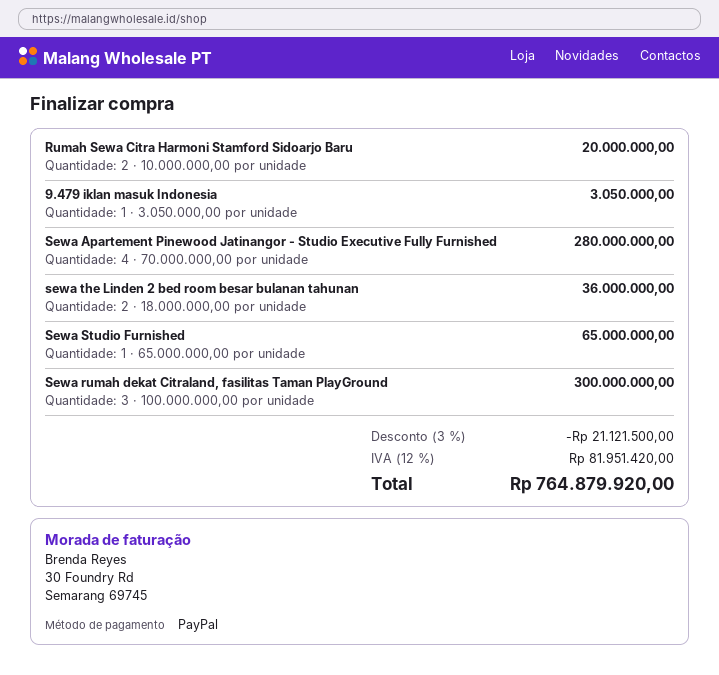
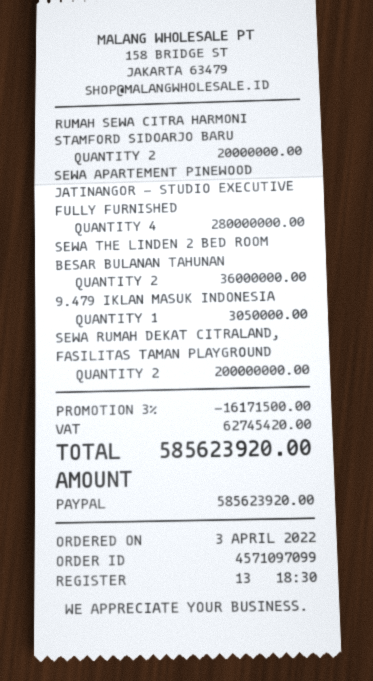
Sewa Studio Furnished: 1 for 65000000.00 -> none
Sewa rumah dekat Citraland, fasilitas Taman PlayGround: 3 for 300000000.00 -> 2 for 200000000.00
discount: 3% = 21121500.00 -> 3% = 16171500.00
tax: 81951420.00 -> 62745420.00
total: 764879920.00 -> 585623920.00

